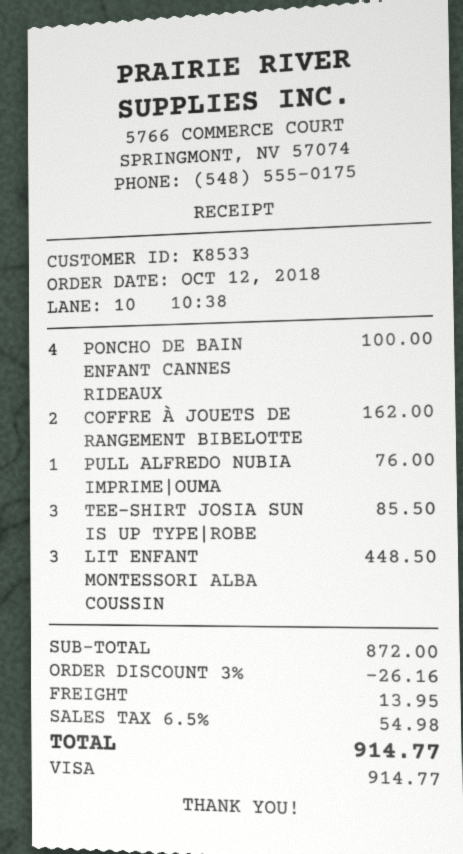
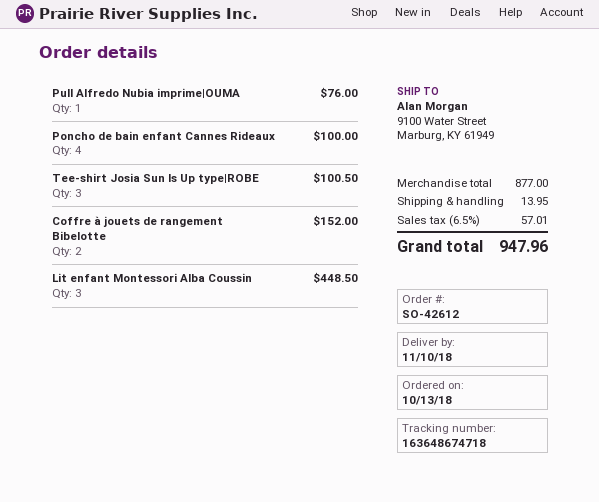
order date: 2018-10-12 -> 2018-10-13
COFFRE À JOUETS DE RANGEMENT BIBELOTTE: 2 for 162.00 -> 2 for 152.00
TEE-SHIRT JOSIA SUN IS UP TYPE|ROBE: 3 for 85.50 -> 3 for 100.50
subtotal: 872.00 -> 877.00
discount: 3% = 26.16 -> none
tax: 6.5% = 54.98 -> 6.5% = 57.01
total: 914.77 -> 947.96

